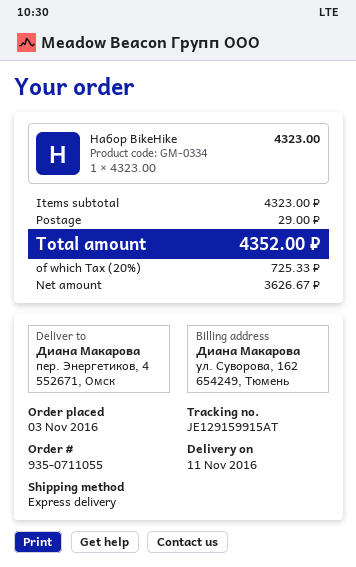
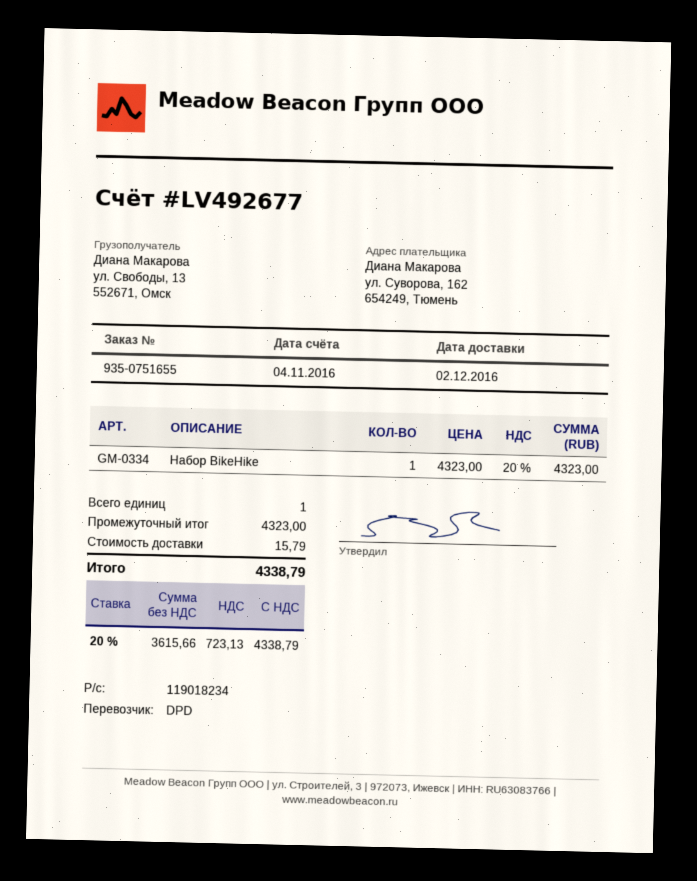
order number: 935-0711055 -> 935-0751655
delivery date: 2016-11-11 -> 2016-12-02
shipping method: express -> DPD
ship to: пер. Энергетиков, 4, 552671, Омск -> ул. Свободы, 13, 552671, Омск
shipping: 29.00 -> 15.79
net: 3626.67 -> 3615.66
tax: 20% = 725.33 -> 20% = 723.13
total: 4352.00 -> 4338.79

